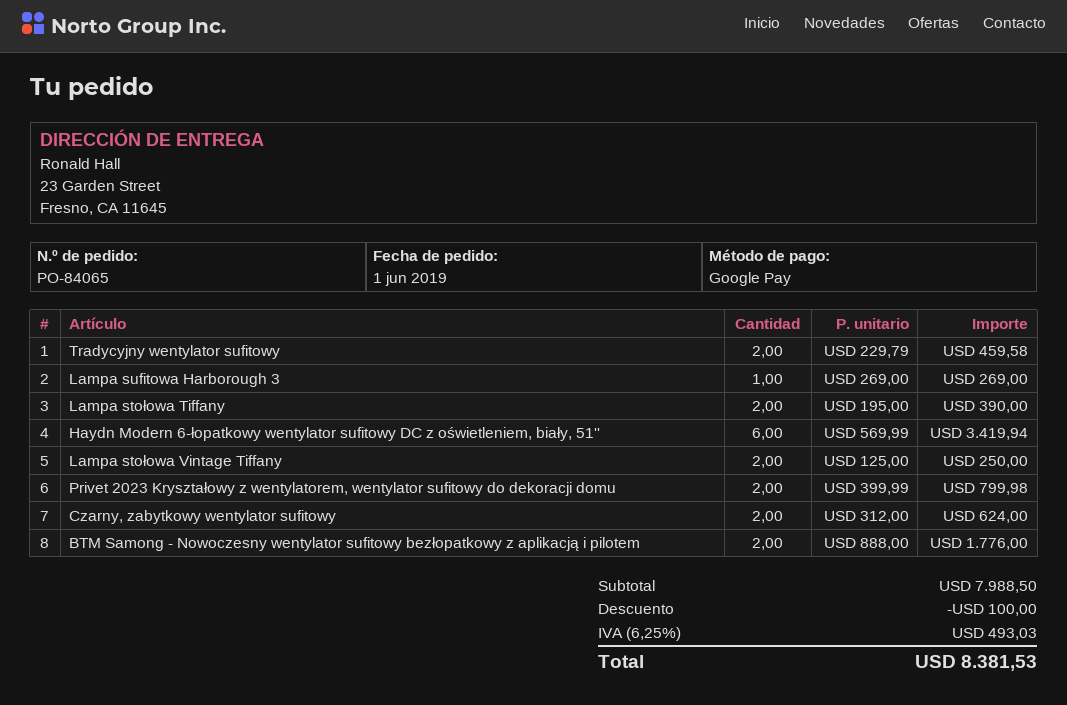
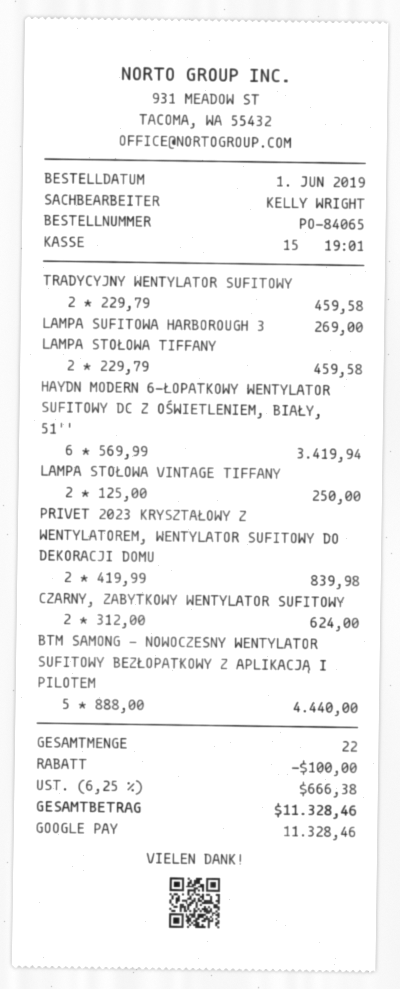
Lampa stołowa Tiffany: 2 x 195.00 = 390.00 -> 2 x 229.79 = 459.58
Privet 2023 Kryształowy z wentylatorem, wentylator sufitowy do dekoracji domu: 2 x 399.99 = 799.98 -> 2 x 419.99 = 839.98
BTM Samong - Nowoczesny wentylator sufitowy bezłopatkowy z aplikacją i pilotem: 2 x 888.00 = 1776.00 -> 5 x 888.00 = 4440.00
tax: 6.25% = 493.03 -> 6.25% = 666.38
total: 8381.53 -> 11328.46

